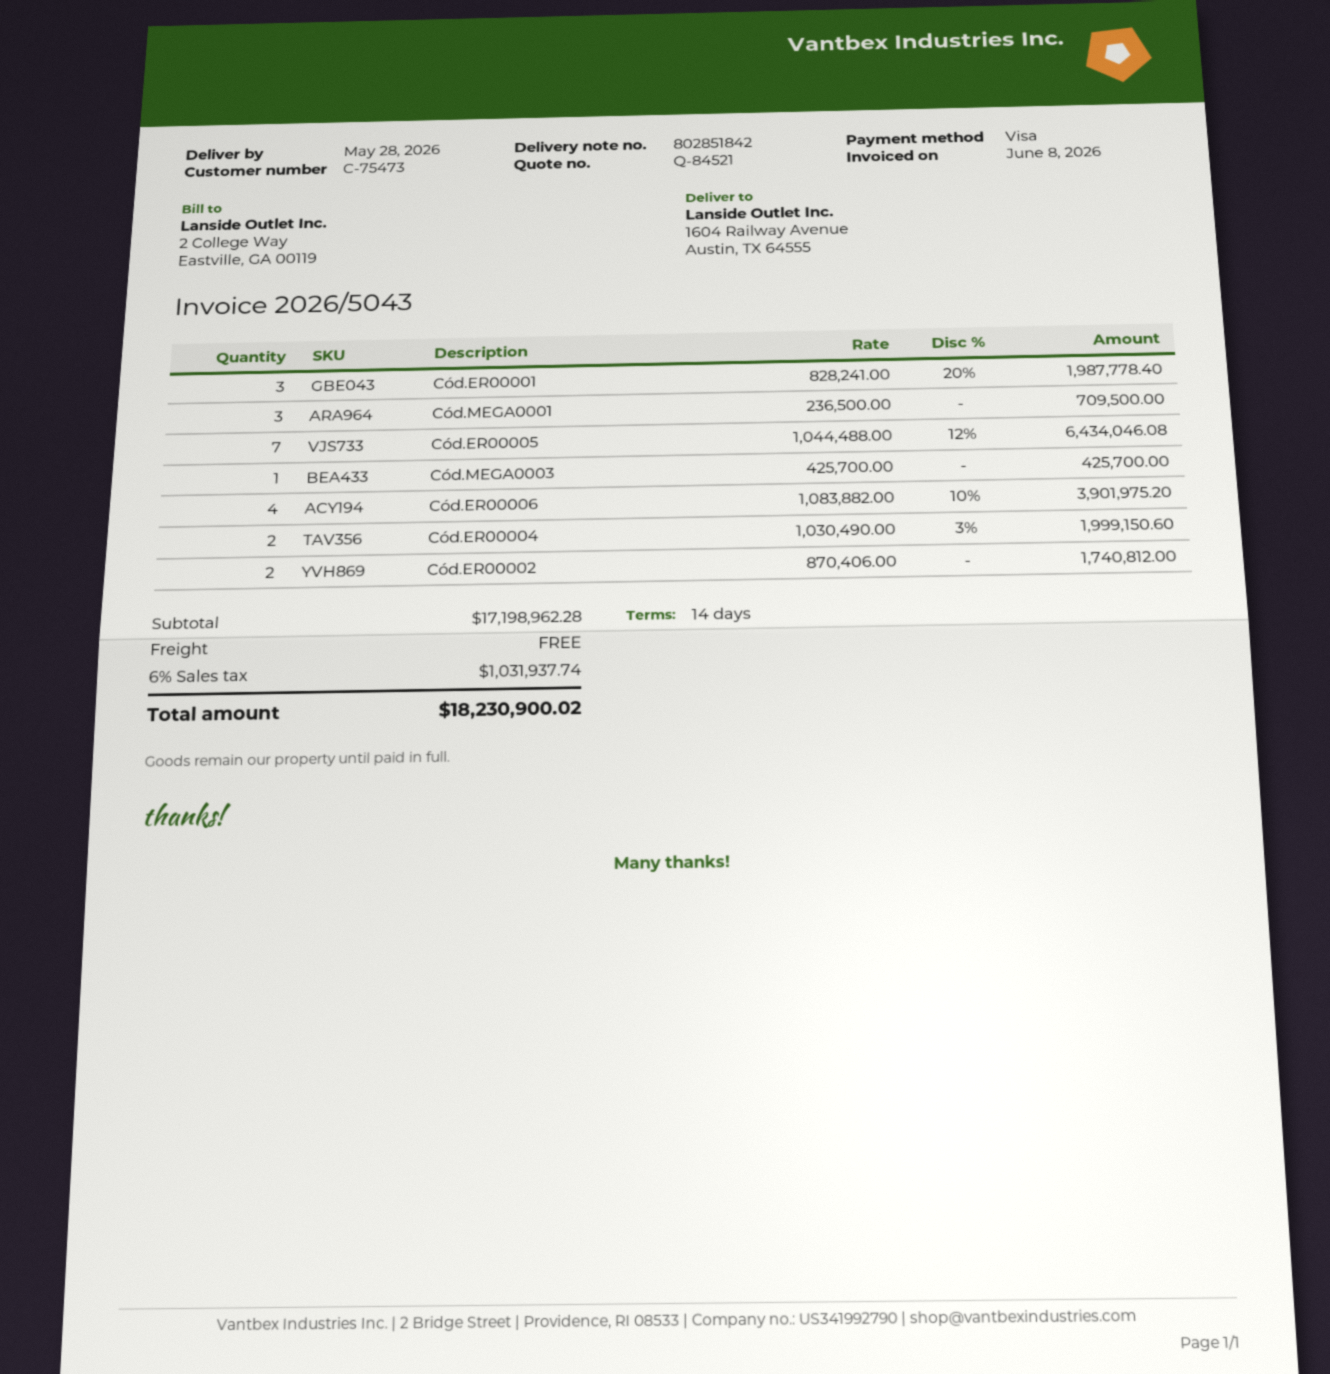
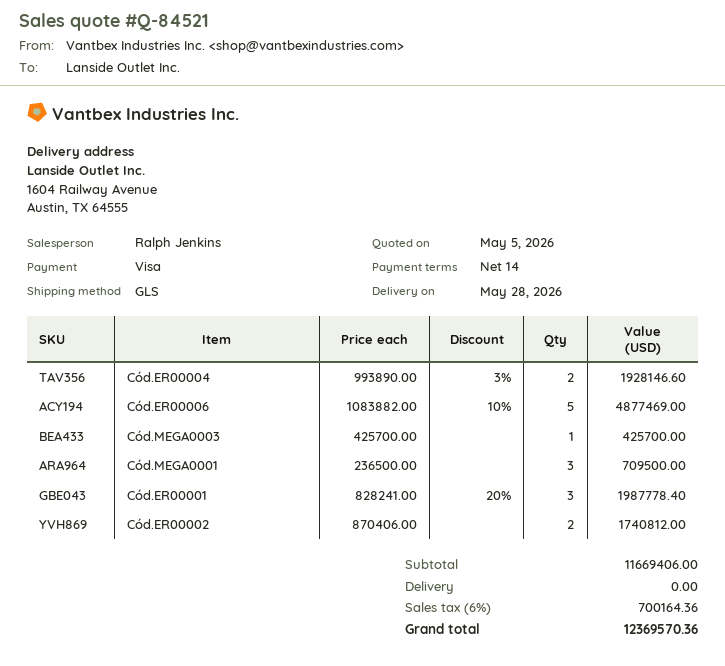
Cód.ER00005: 7 x 1044488.00 - 12% = 6434046.08 -> none
Cód.ER00006: 4 x 1083882.00 - 10% = 3901975.20 -> 5 x 1083882.00 - 10% = 4877469.00
Cód.ER00004: 2 x 1030490.00 - 3% = 1999150.60 -> 2 x 993890.00 - 3% = 1928146.60
subtotal: 17198962.28 -> 11669406.00
tax: 6% = 1031937.74 -> 6% = 700164.36
total: 18230900.02 -> 12369570.36

